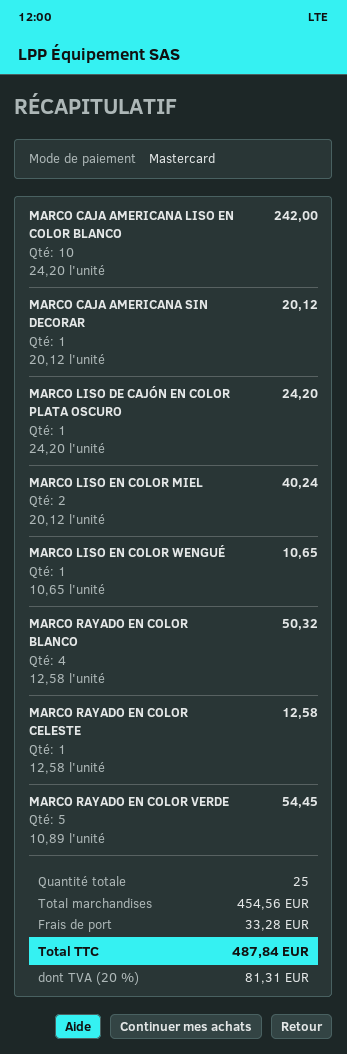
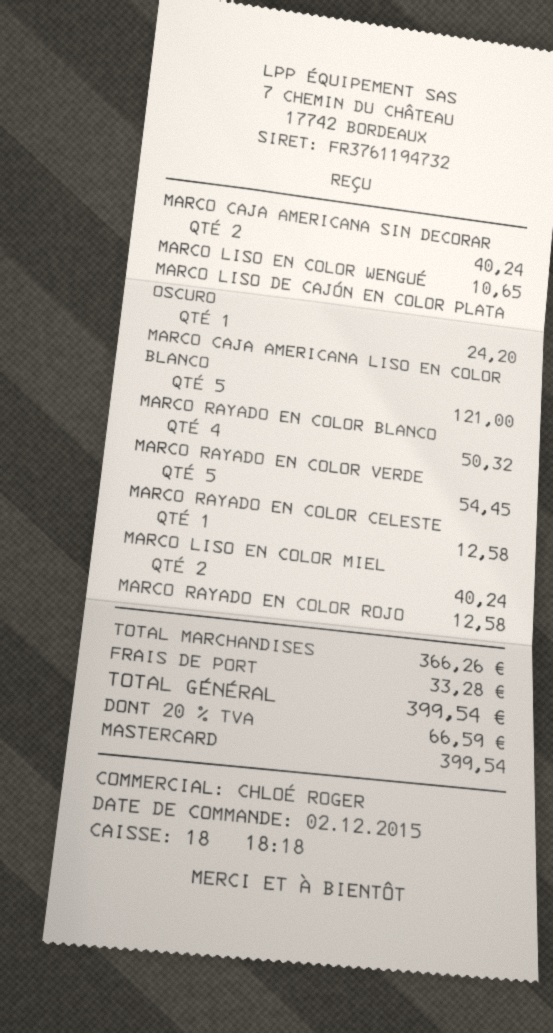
MARCO CAJA AMERICANA LISO EN COLOR BLANCO: 10 for 242.00 -> 5 for 121.00
MARCO CAJA AMERICANA SIN DECORAR: 1 for 20.12 -> 2 for 40.24
MARCO RAYADO EN COLOR ROJO: none -> 1 for 12.58
subtotal: 454.56 -> 366.26
tax: 20% = 81.31 -> 20% = 66.59
total: 487.84 -> 399.54

